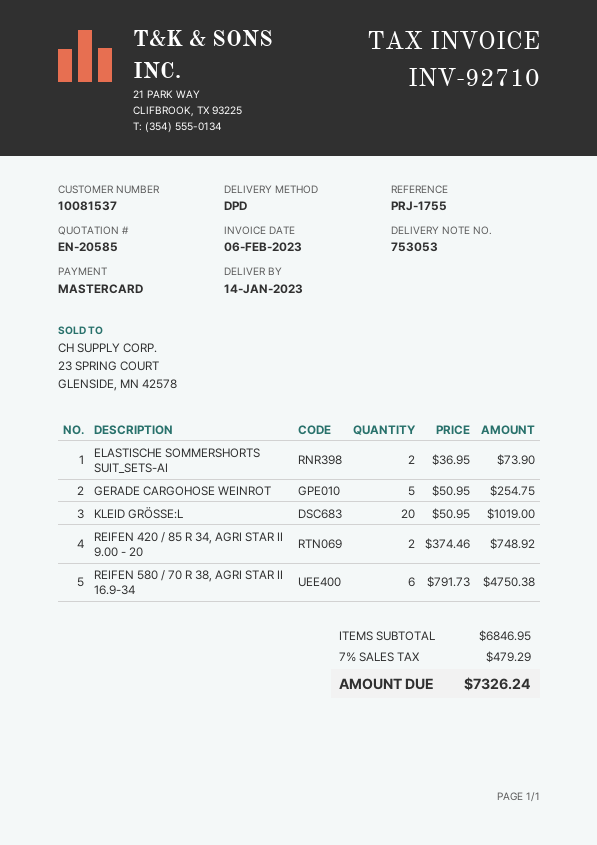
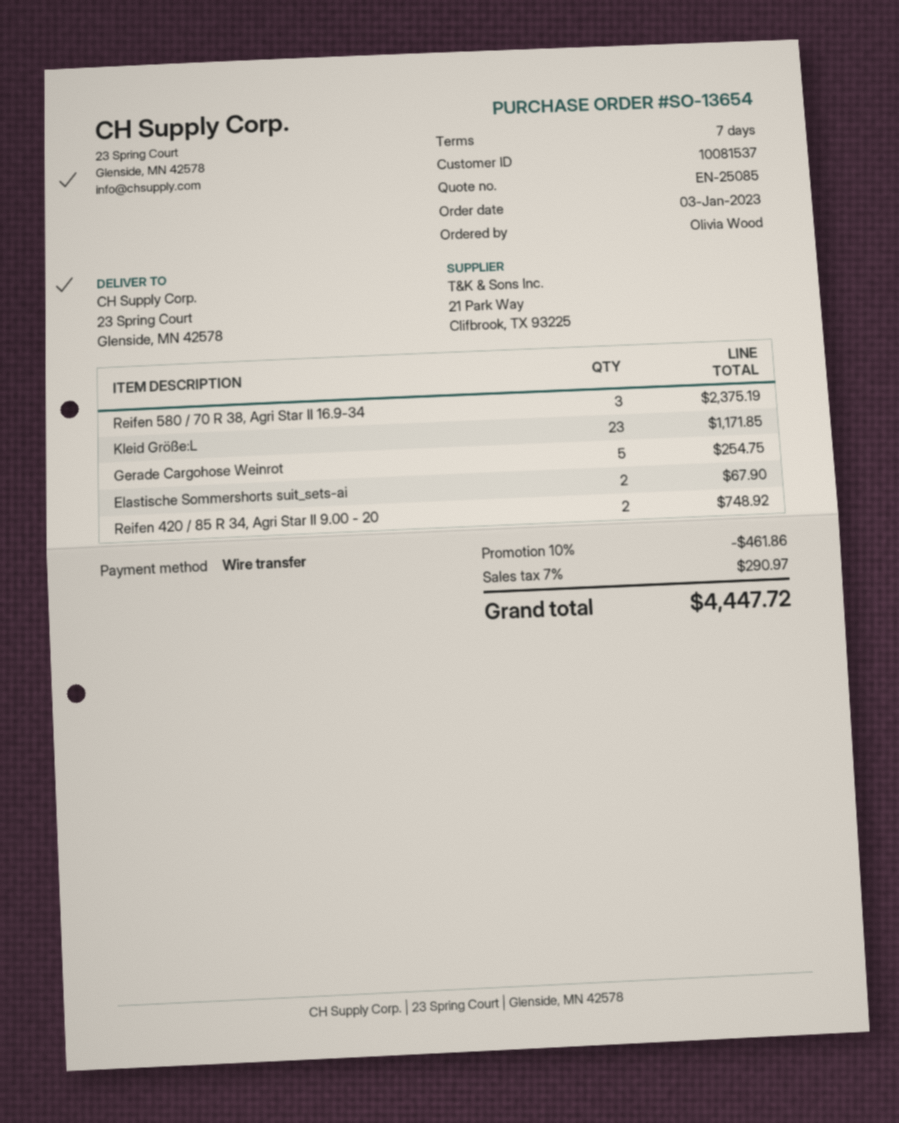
quote number: EN-20585 -> EN-25085
payment method: Mastercard -> bank transfer
ELASTISCHE SOMMERSHORTS SUIT_SETS-AI: 2 for 73.90 -> 2 for 67.90
KLEID GRÖSSE:L: 20 for 1019.00 -> 23 for 1171.85
REIFEN 580 / 70 R 38, AGRI STAR II 16.9-34: 6 for 4750.38 -> 3 for 2375.19
discount: none -> 10% = 461.86
tax: 7% = 479.29 -> 7% = 290.97
total: 7326.24 -> 4447.72

